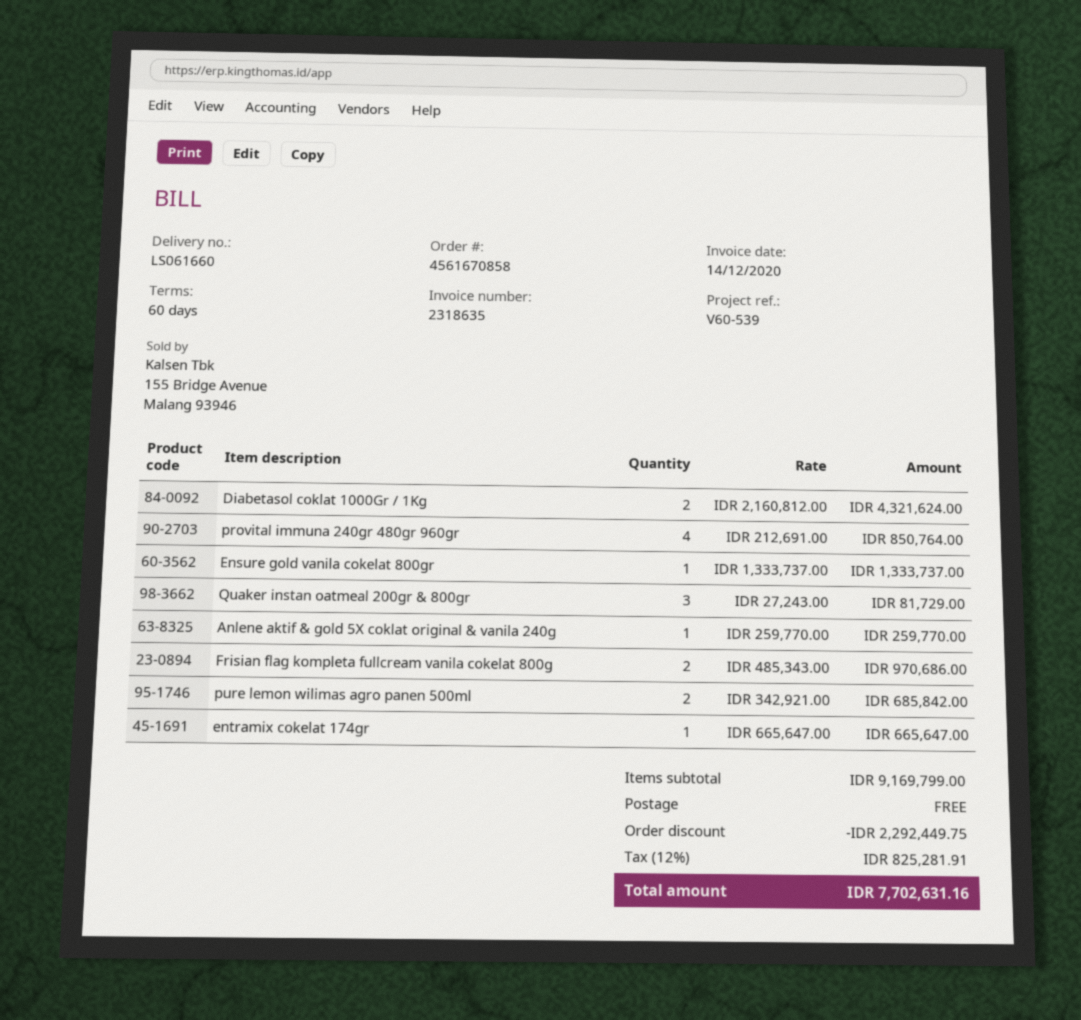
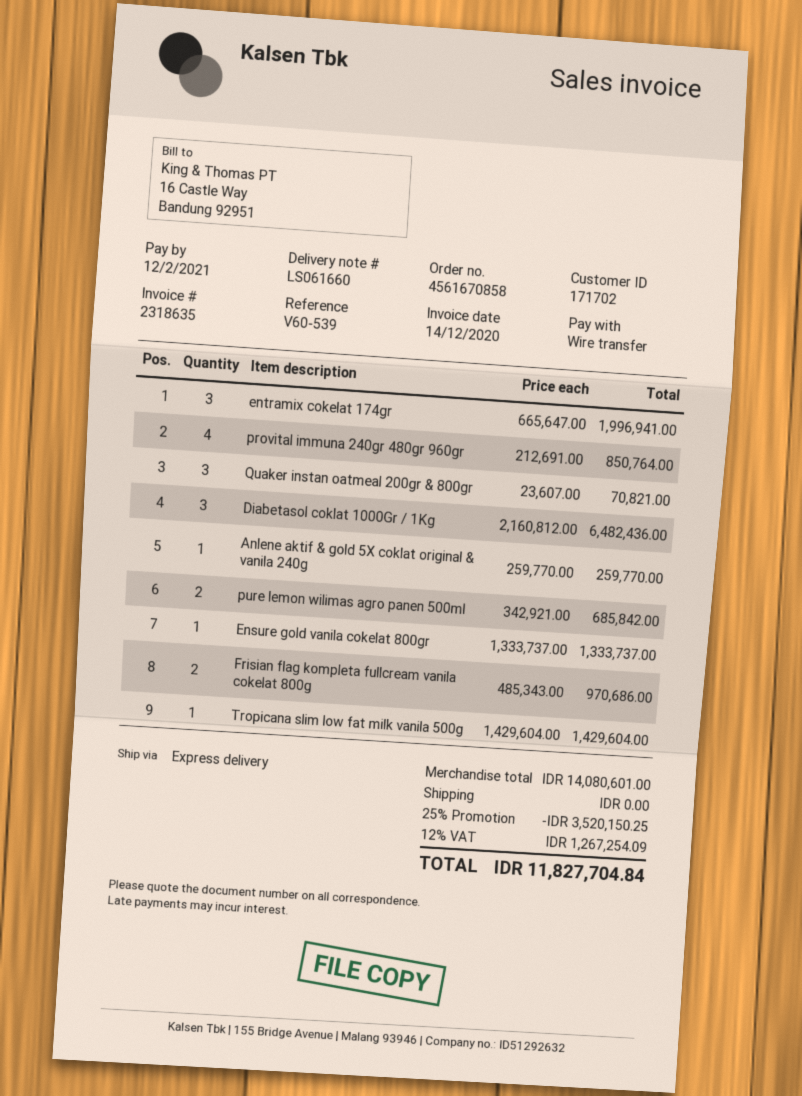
Diabetasol coklat 1000Gr / 1Kg: 2 x 2160812.00 = 4321624.00 -> 3 x 2160812.00 = 6482436.00
Quaker instan oatmeal 200gr & 800gr: 3 x 27243.00 = 81729.00 -> 3 x 23607.00 = 70821.00
entramix cokelat 174gr: 1 x 665647.00 = 665647.00 -> 3 x 665647.00 = 1996941.00
Tropicana slim low fat milk vanila 500g: none -> 1 x 1429604.00 = 1429604.00
subtotal: 9169799.00 -> 14080601.00
discount: 2292449.75 -> 3520150.25
tax: 12% = 825281.91 -> 12% = 1267254.09
total: 7702631.16 -> 11827704.84

